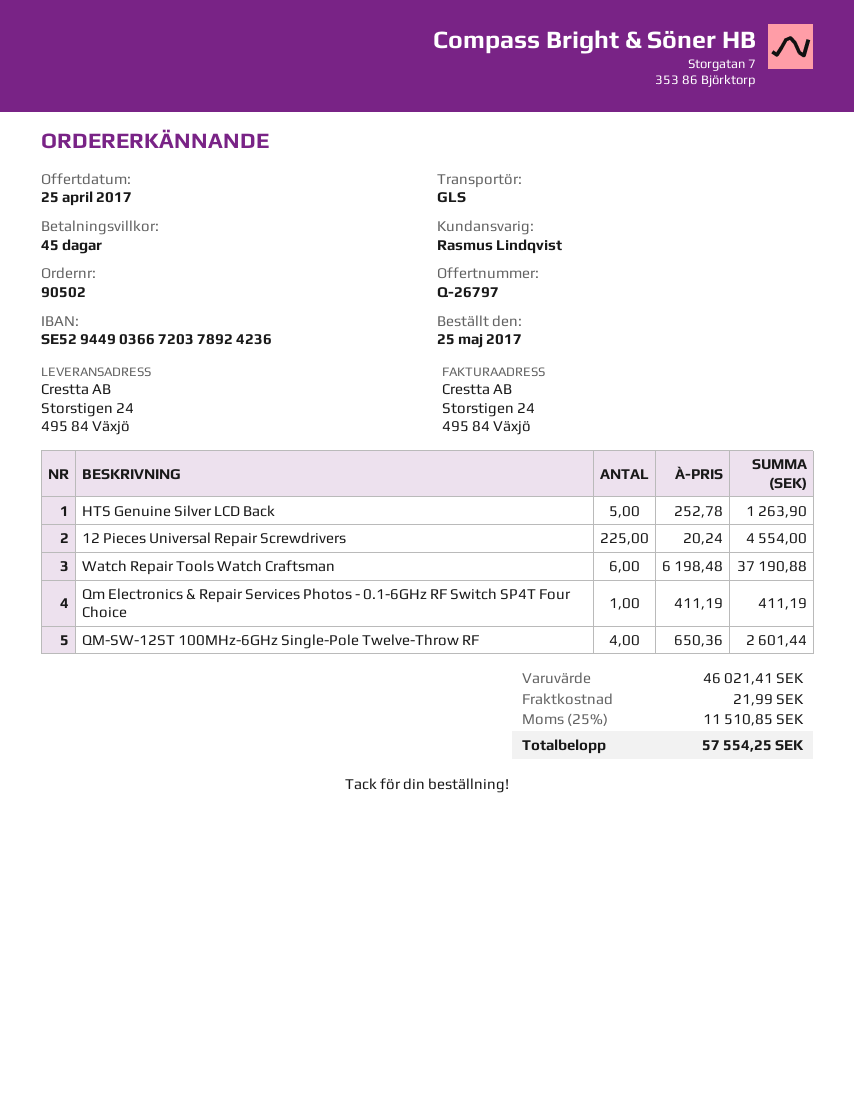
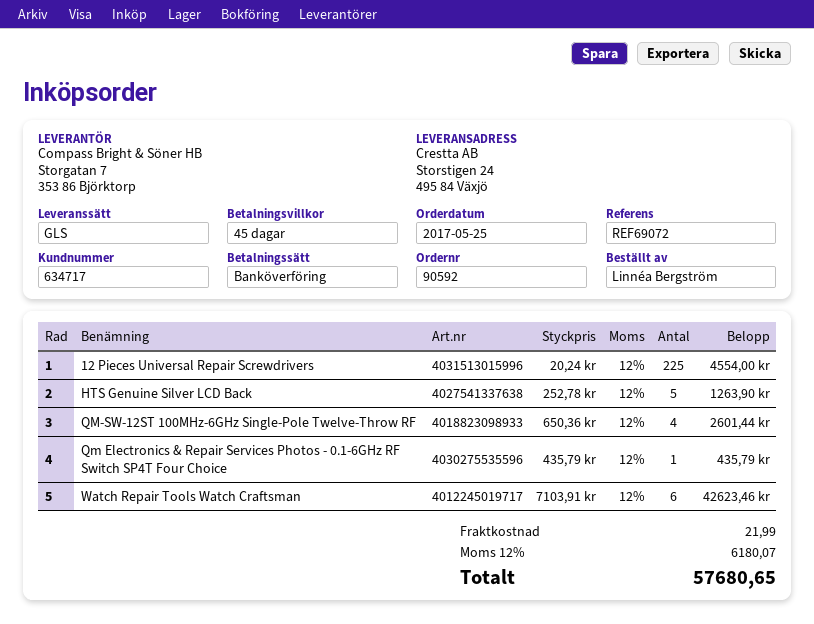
order number: 90502 -> 90592
Watch Repair Tools Watch Craftsman: 6 x 6198.48 = 37190.88 -> 6 x 7103.91 = 42623.46
Qm Electronics & Repair Services Photos - 0.1-6GHz RF Switch SP4T Four Choice: 1 x 411.19 = 411.19 -> 1 x 435.79 = 435.79
tax: 25% = 11510.85 -> 12% = 6180.07
total: 57554.25 -> 57680.65

